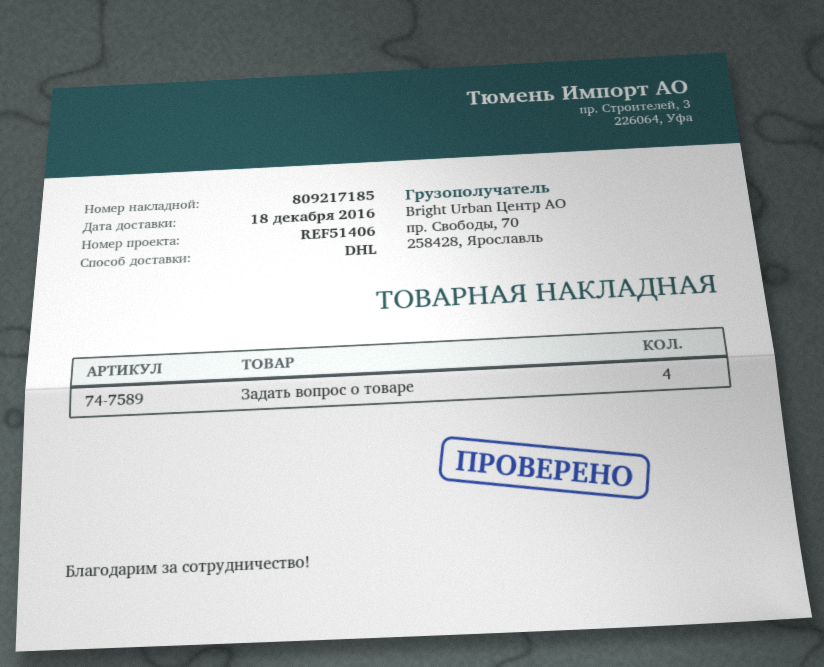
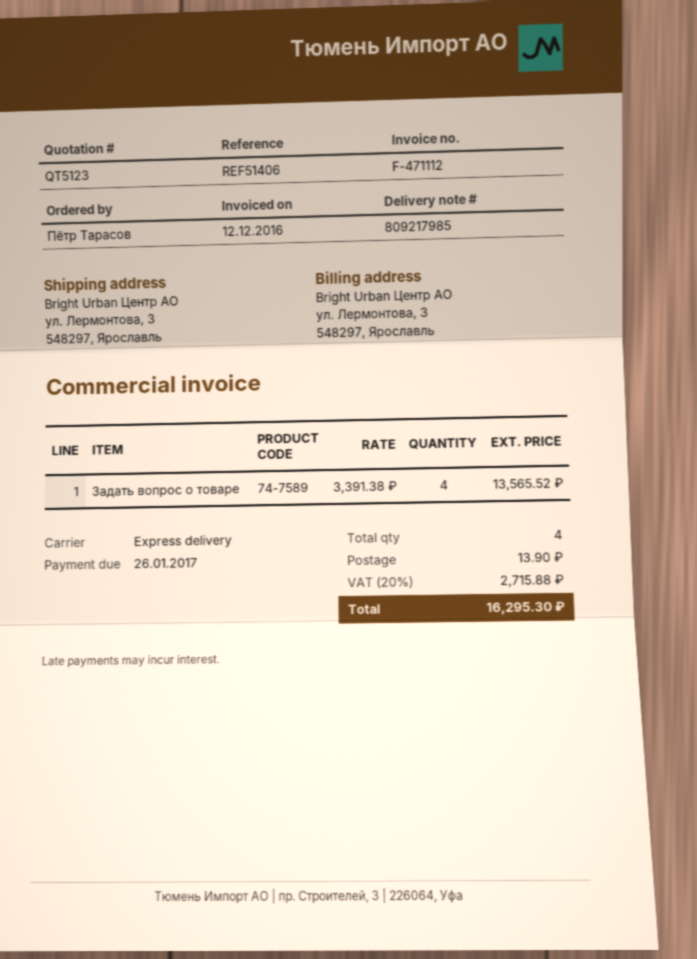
delivery note number: 809217185 -> 809217985
shipping method: DHL -> express
ship to: пр. Свободы, 70, 258428, Ярославль -> ул. Лермонтова, 3, 548297, Ярославль

